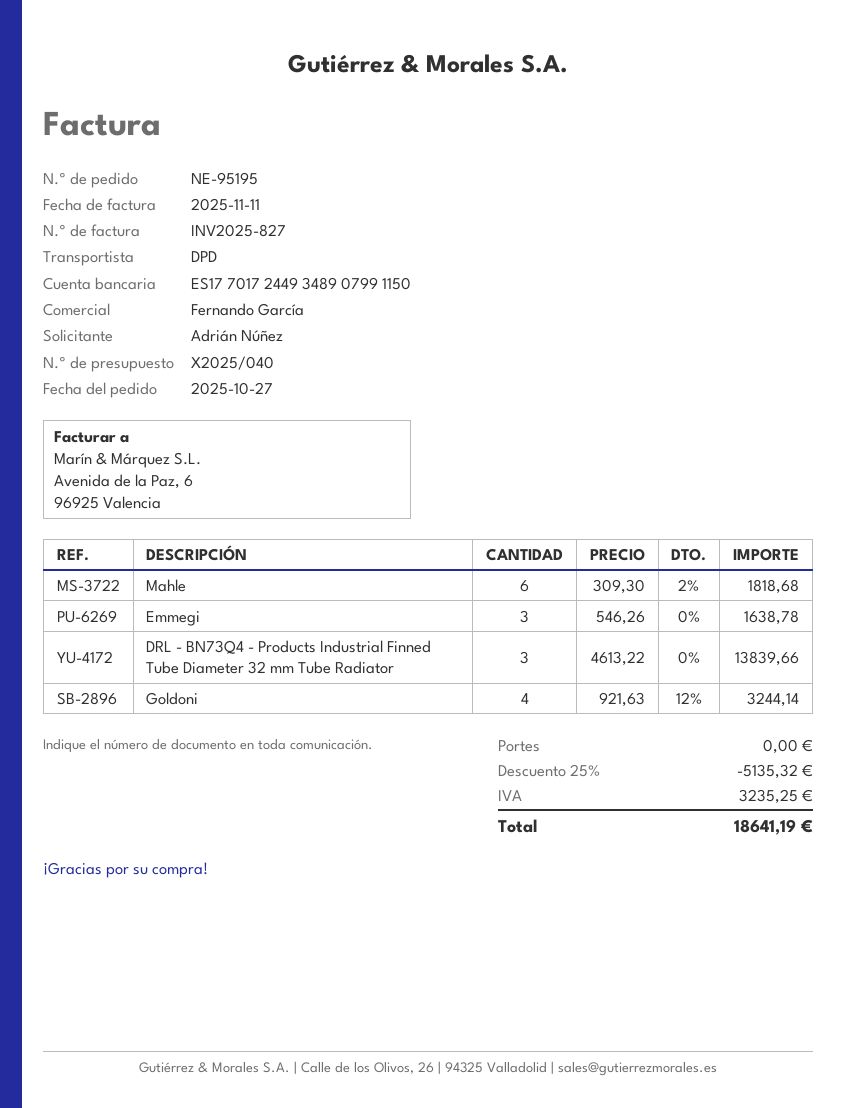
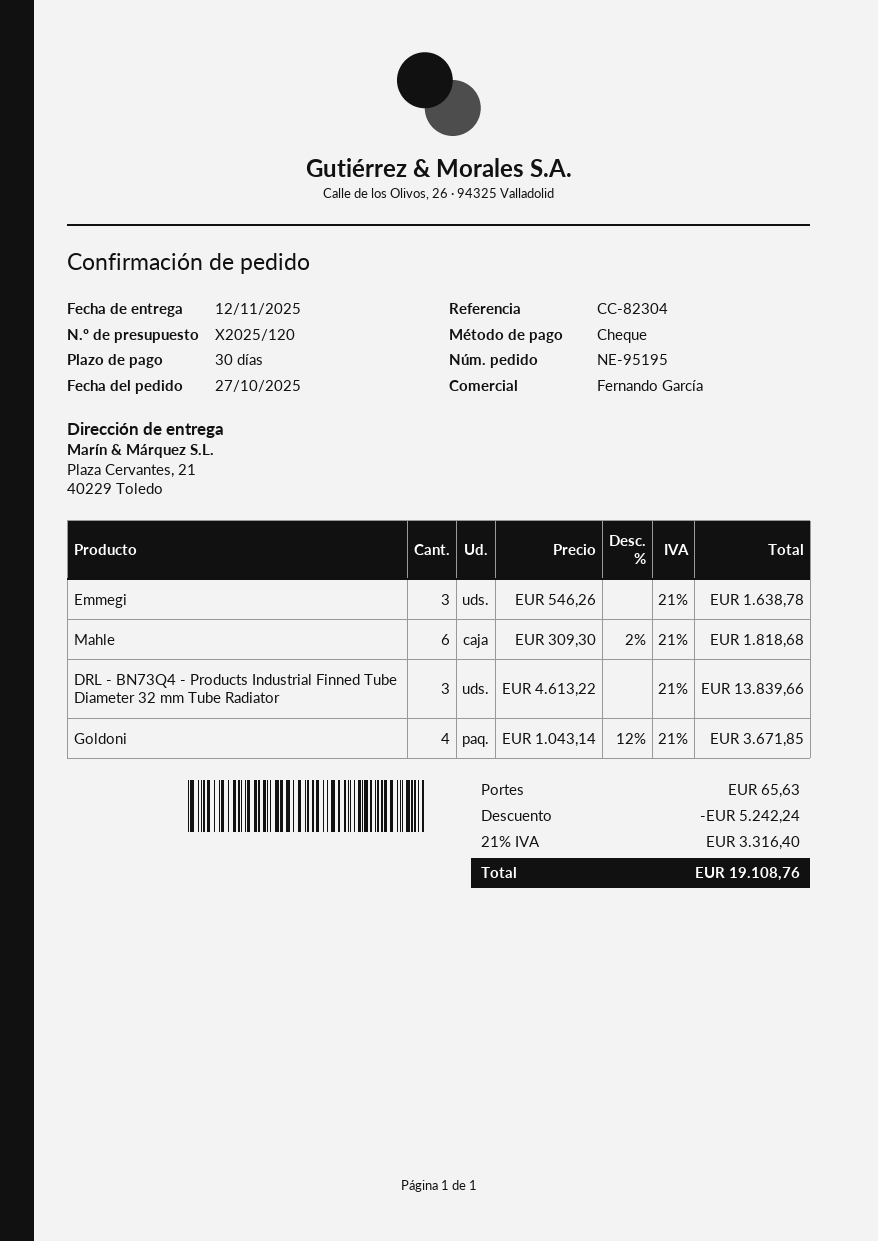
quote number: X2025/040 -> X2025/120
Goldoni: 4 x 921.63 - 12% = 3244.14 -> 4 x 1043.14 - 12% = 3671.85
discount: 5135.32 -> 5242.24
shipping: 0.00 -> 65.63
tax: 3235.25 -> 3316.40
total: 18641.19 -> 19108.76

